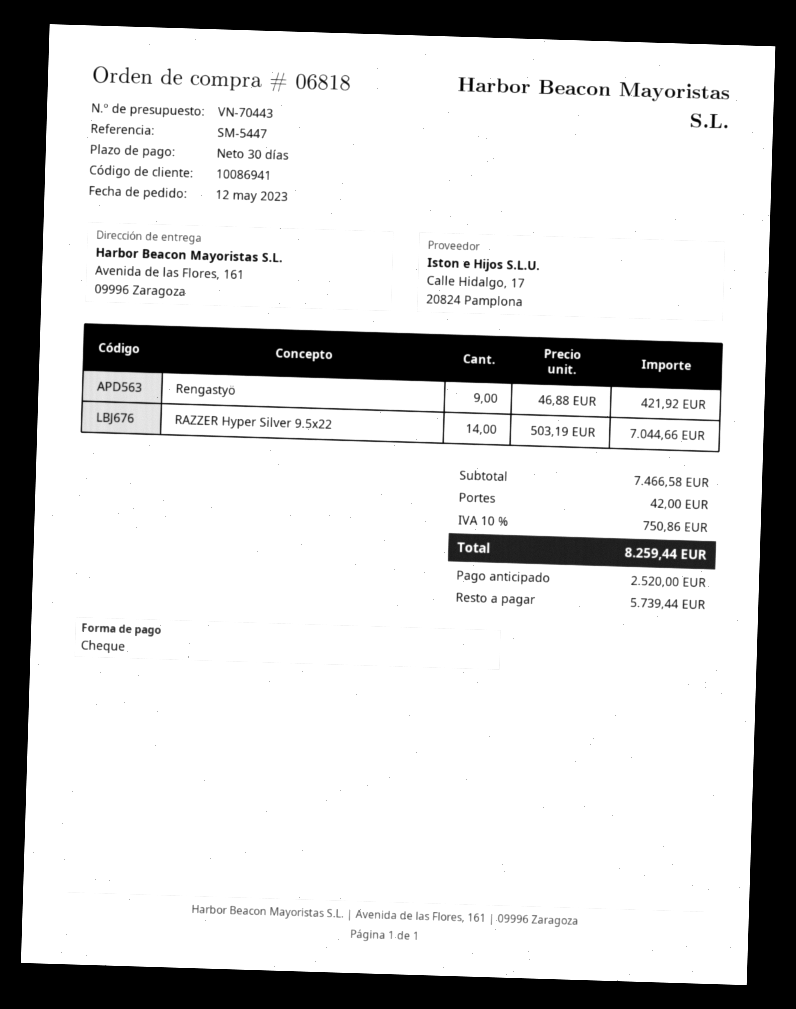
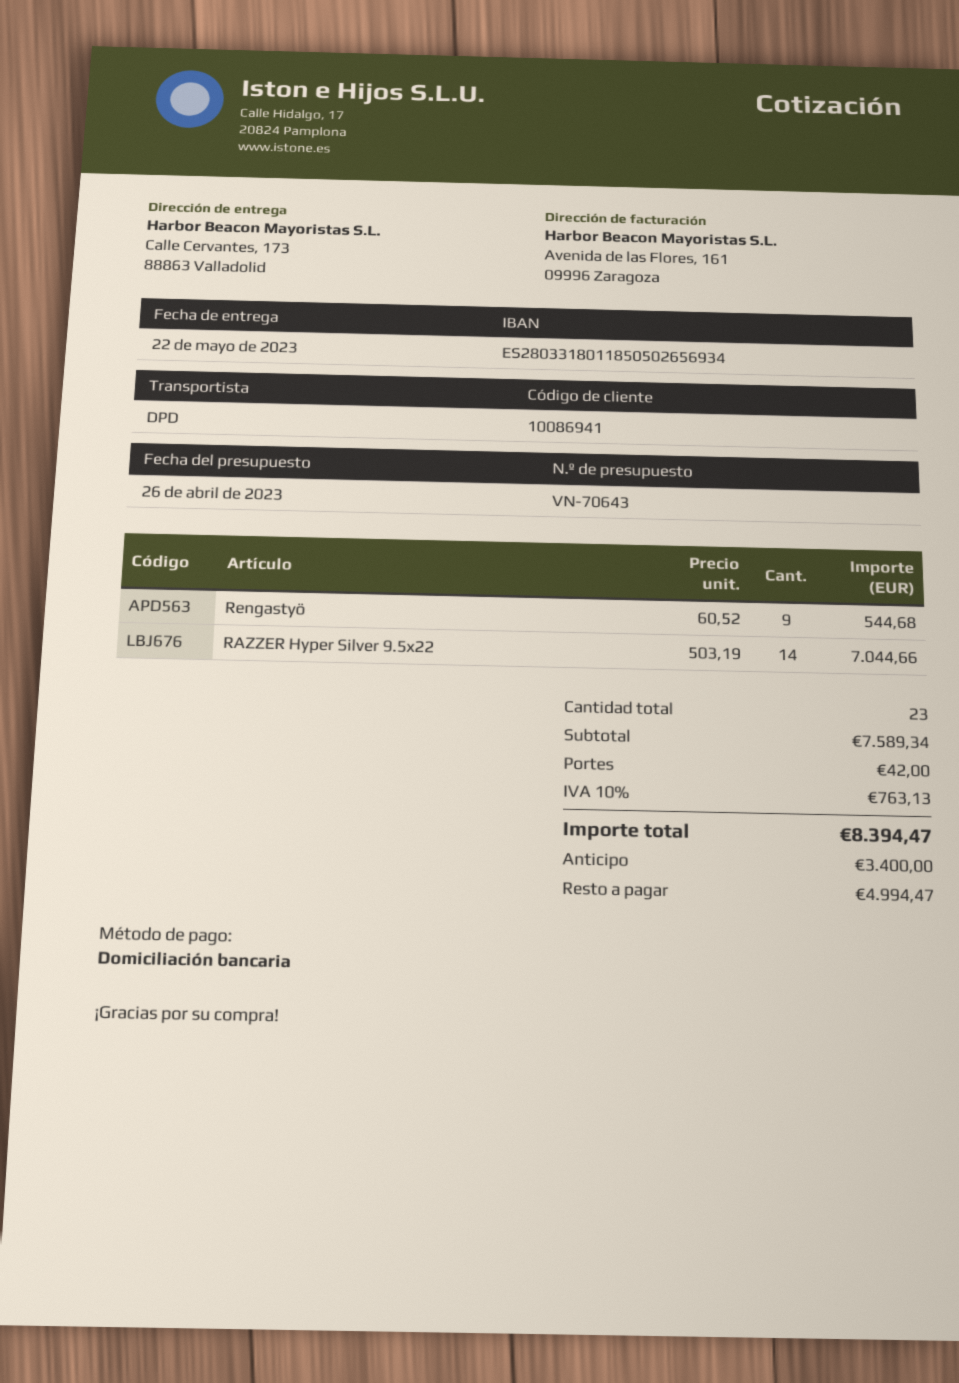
quote number: VN-70443 -> VN-70643
payment method: cheque -> direct debit
ship to: Avenida de las Flores, 161, 09996 Zaragoza -> Calle Cervantes, 173, 88863 Valladolid
Rengastyö: 9 x 46.88 = 421.92 -> 9 x 60.52 = 544.68
subtotal: 7466.58 -> 7589.34
tax: 10% = 750.86 -> 10% = 763.13
total: 8259.44 -> 8394.47
deposit: 2520.00 -> 3400.00
balance: 5739.44 -> 4994.47

